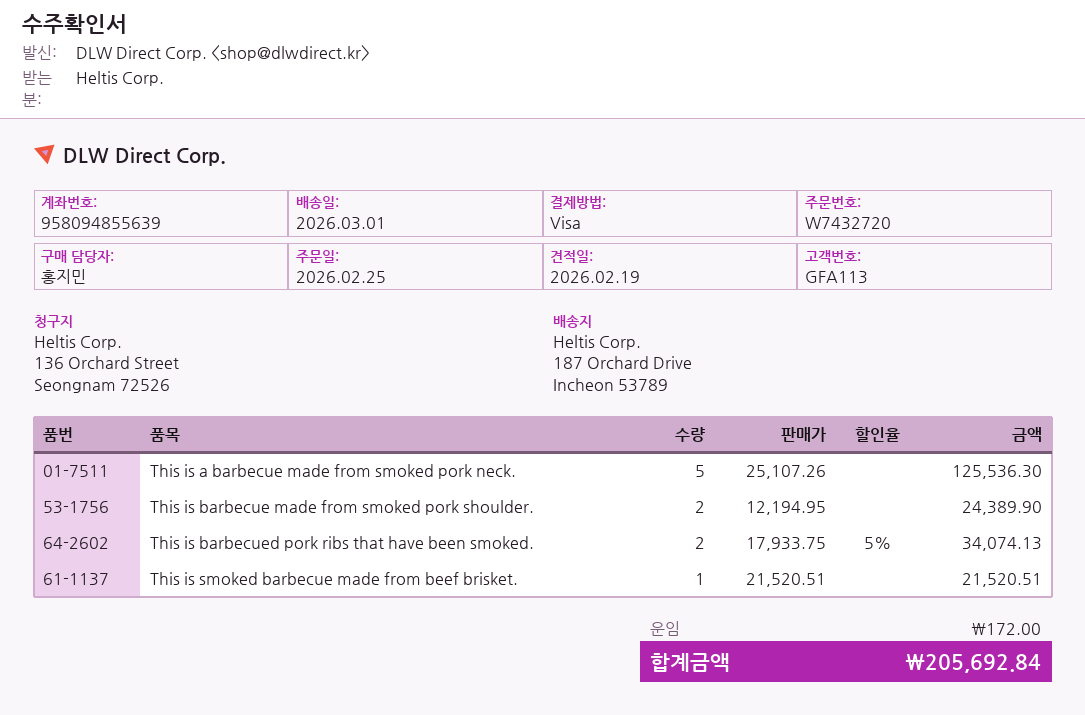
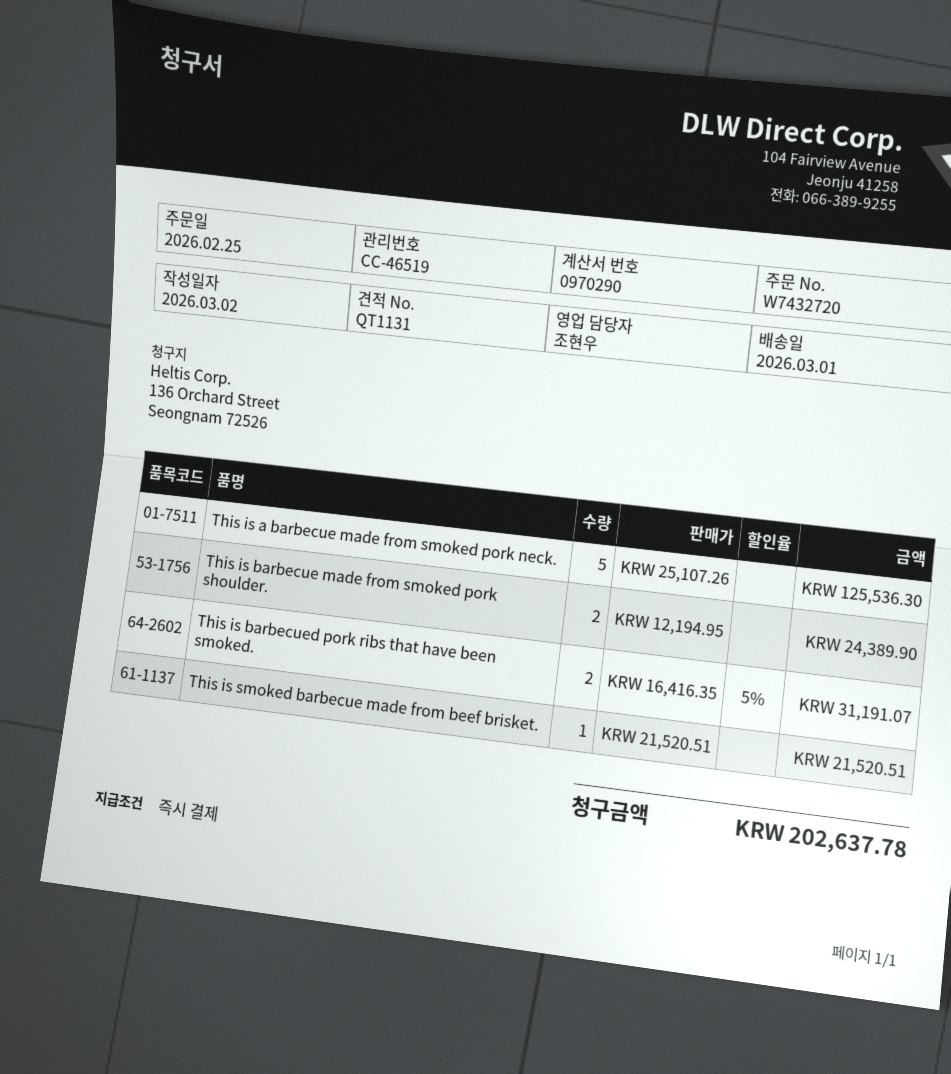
This is barbecued pork ribs that have been smoked.: 2 x 17933.75 - 5% = 34074.13 -> 2 x 16416.35 - 5% = 31191.07
shipping: 172.00 -> none
total: 205692.84 -> 202637.78

